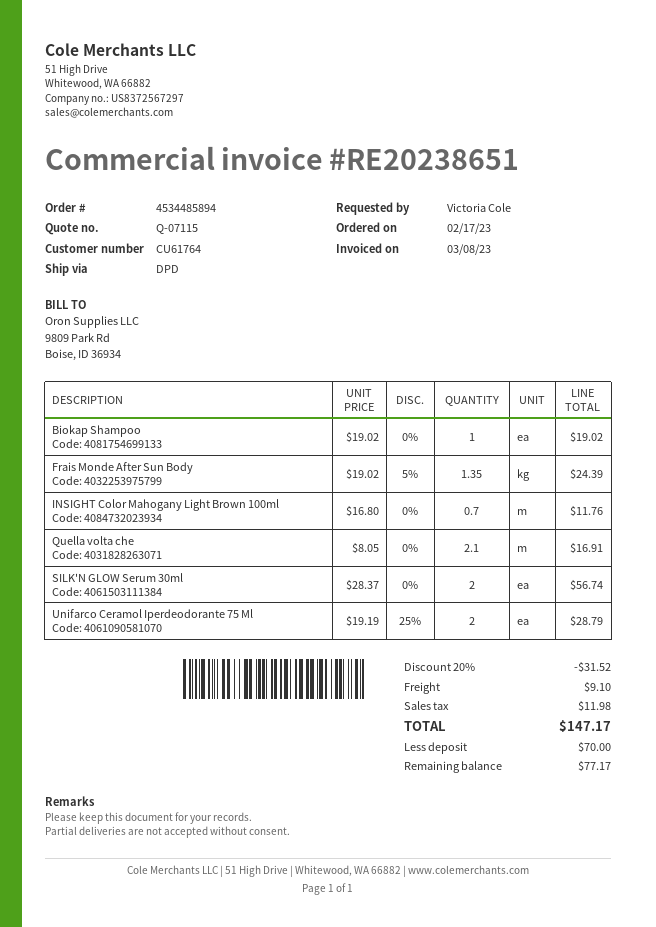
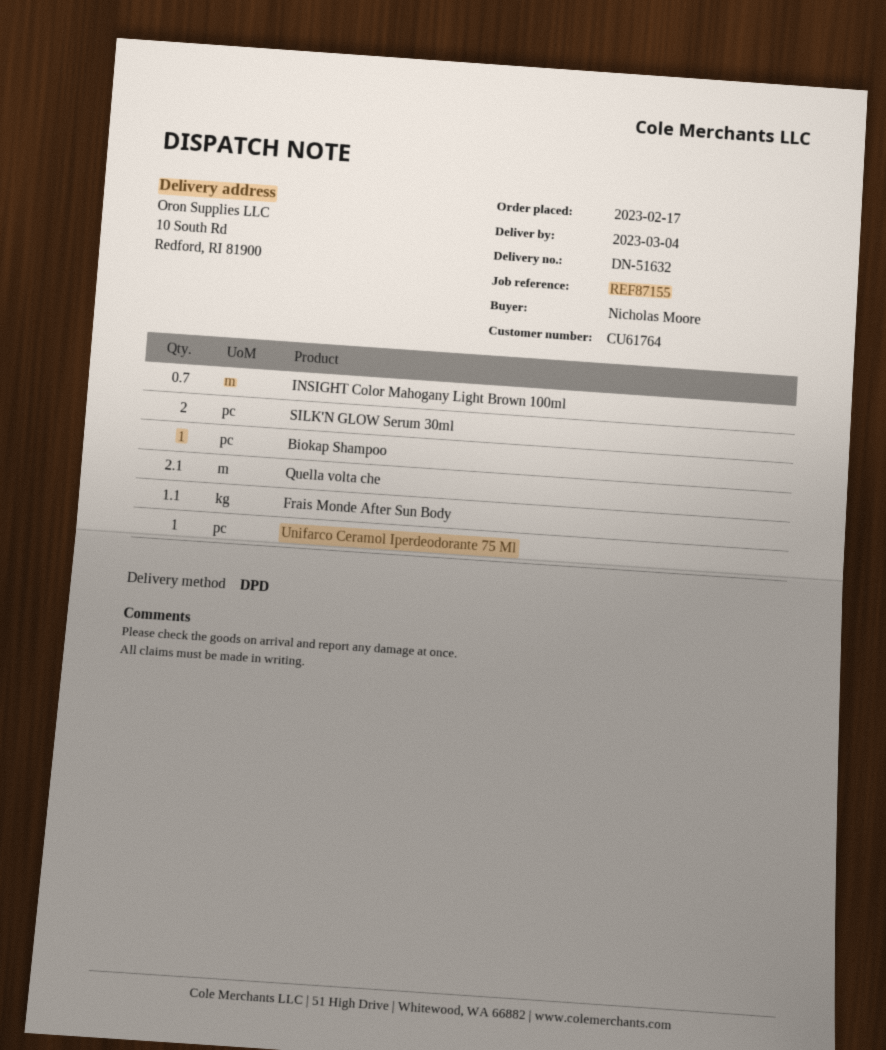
ordered by: Victoria Cole -> Nicholas Moore
Frais Monde After Sun Body: 1.35 -> 1.1
Unifarco Ceramol Iperdeodorante 75 Ml: 2 -> 1

